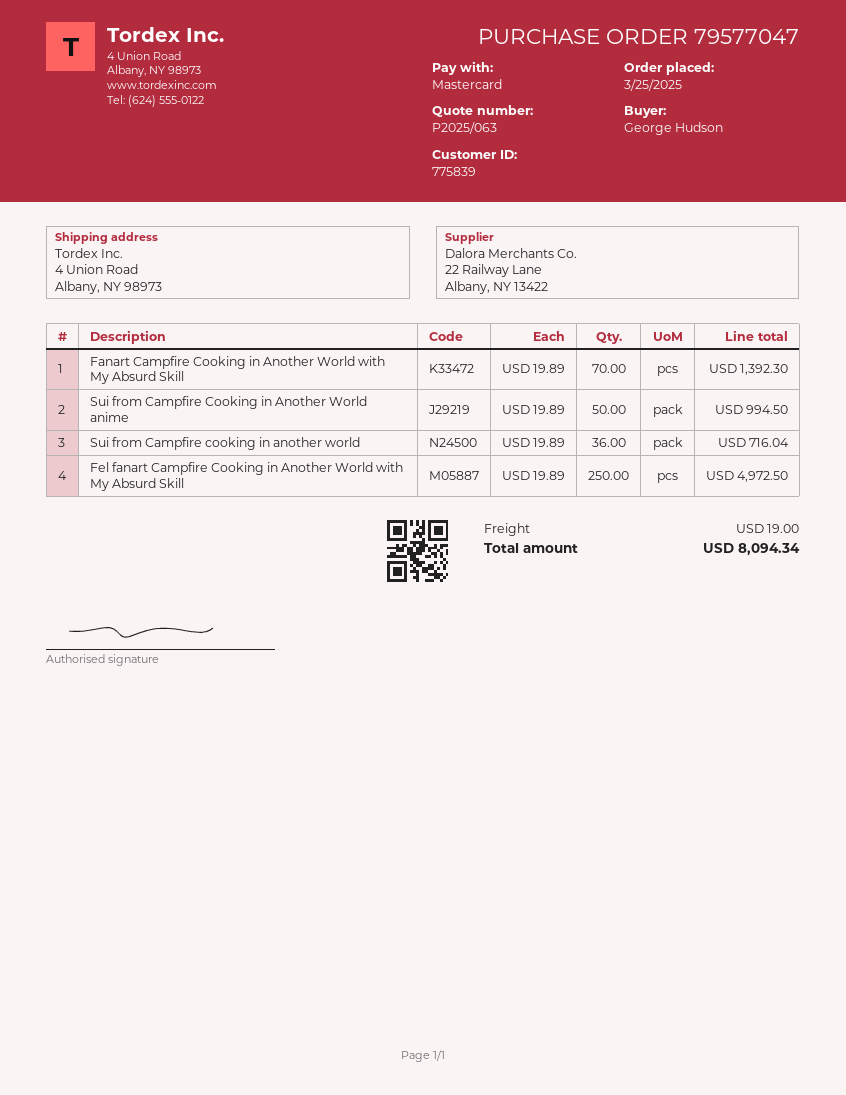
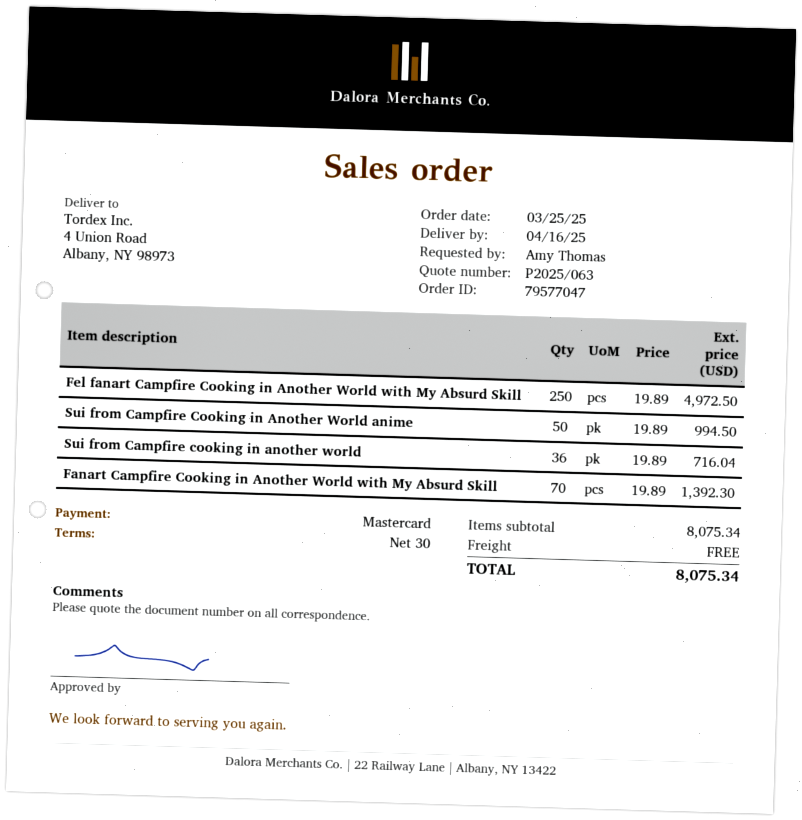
ordered by: George Hudson -> Amy Thomas
shipping: 19.00 -> 0.00
total: 8094.34 -> 8075.34

